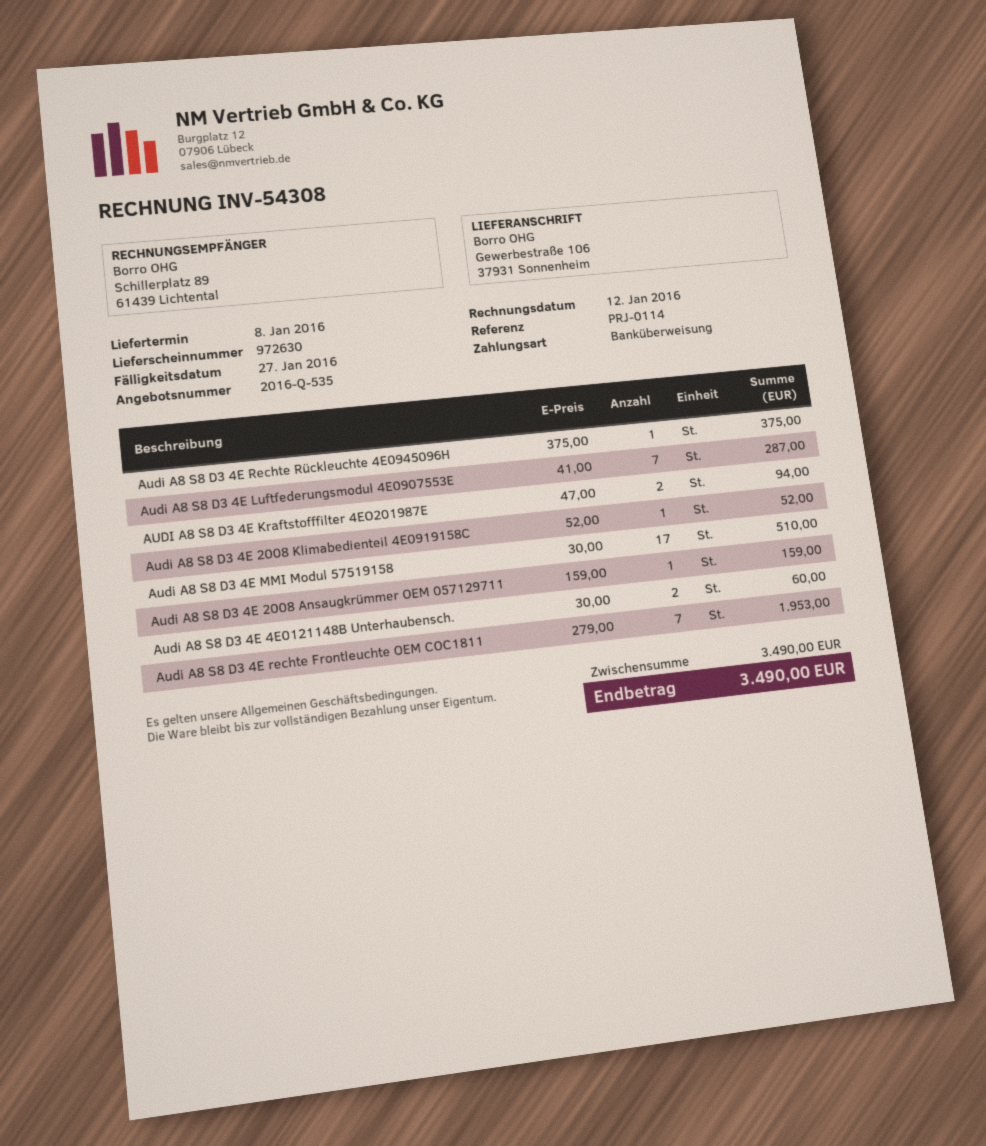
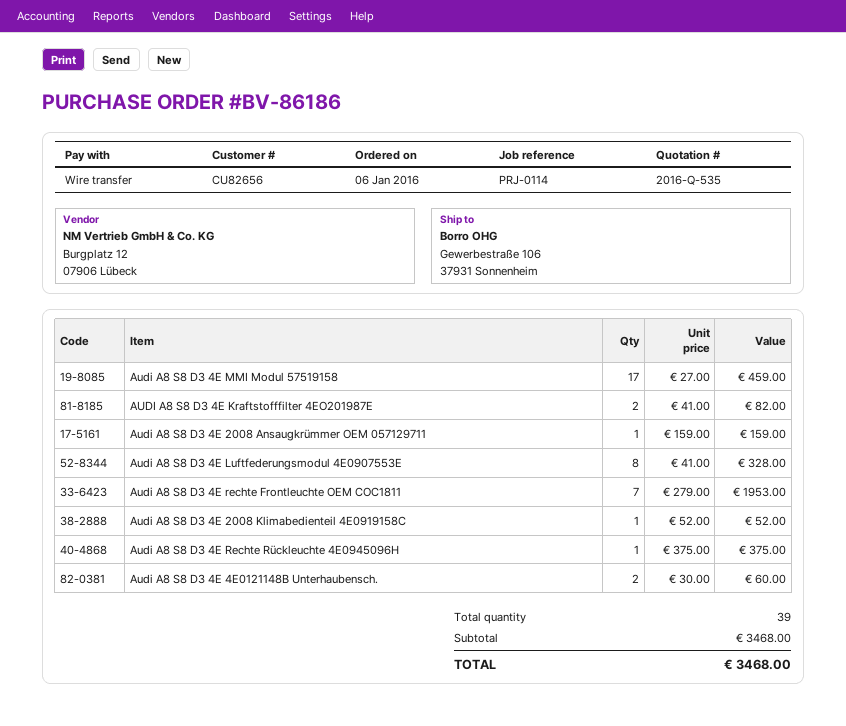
Audi A8 S8 D3 4E Luftfederungsmodul 4E0907553E: 7 x 41.00 = 287.00 -> 8 x 41.00 = 328.00
AUDI A8 S8 D3 4E Kraftstofffilter 4EO201987E: 2 x 47.00 = 94.00 -> 2 x 41.00 = 82.00
Audi A8 S8 D3 4E MMI Modul 57519158: 17 x 30.00 = 510.00 -> 17 x 27.00 = 459.00
subtotal: 3490.00 -> 3468.00
total: 3490.00 -> 3468.00

